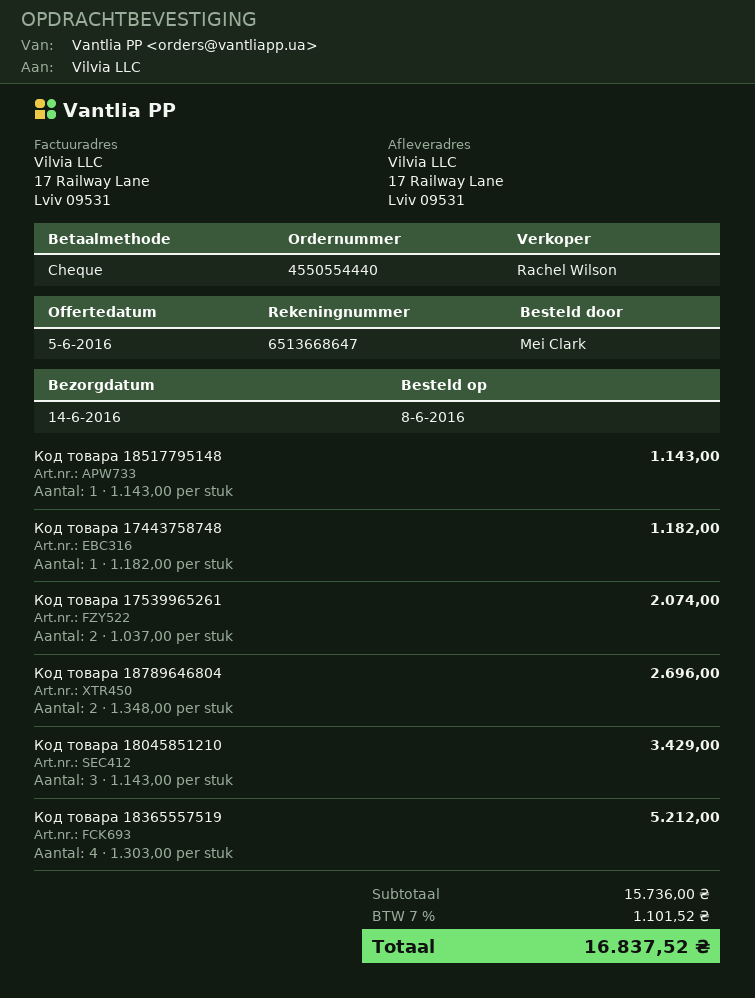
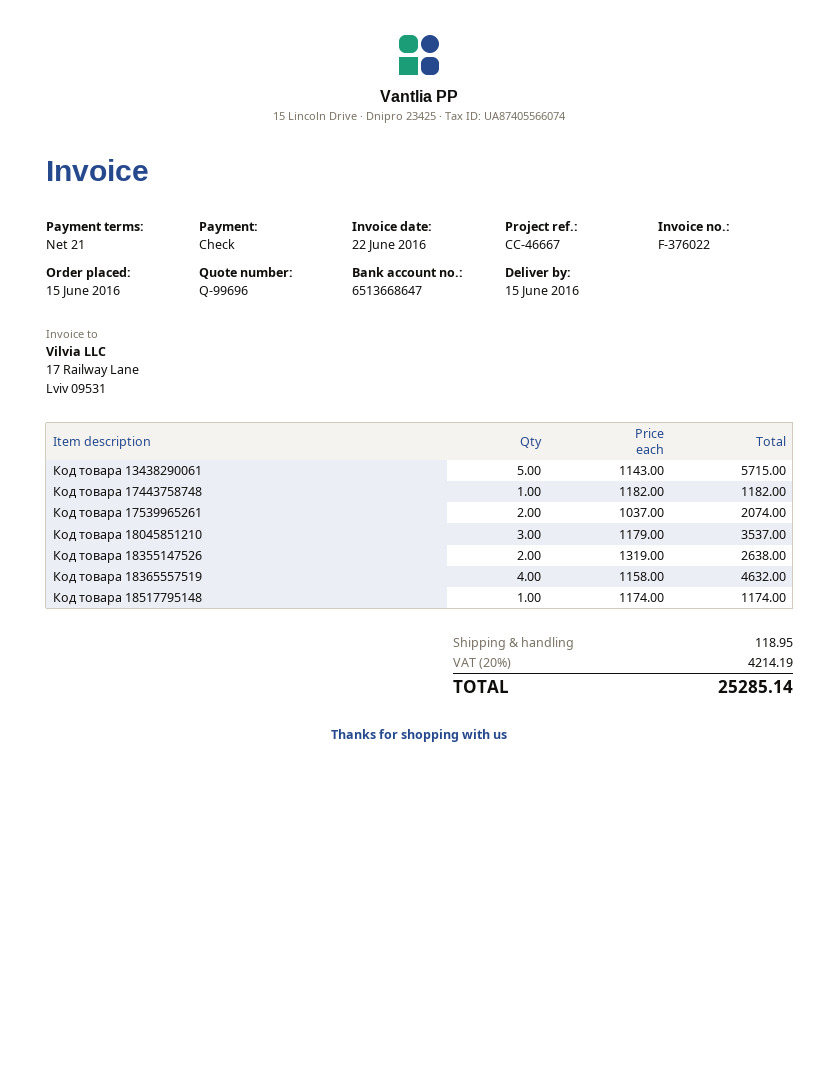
order date: 2016-06-08 -> 2016-06-15
delivery date: 2016-06-14 -> 2016-06-15
Код товара 18517795148: 1 x 1143.00 = 1143.00 -> 1 x 1174.00 = 1174.00
Код товара 18789646804: 2 x 1348.00 = 2696.00 -> none
Код товара 18045851210: 3 x 1143.00 = 3429.00 -> 3 x 1179.00 = 3537.00
Код товара 18365557519: 4 x 1303.00 = 5212.00 -> 4 x 1158.00 = 4632.00
Код товара 13438290061: none -> 5 x 1143.00 = 5715.00
Код товара 18355147526: none -> 2 x 1319.00 = 2638.00
shipping: none -> 118.95
tax: 7% = 1101.52 -> 20% = 4214.19
total: 16837.52 -> 25285.14

